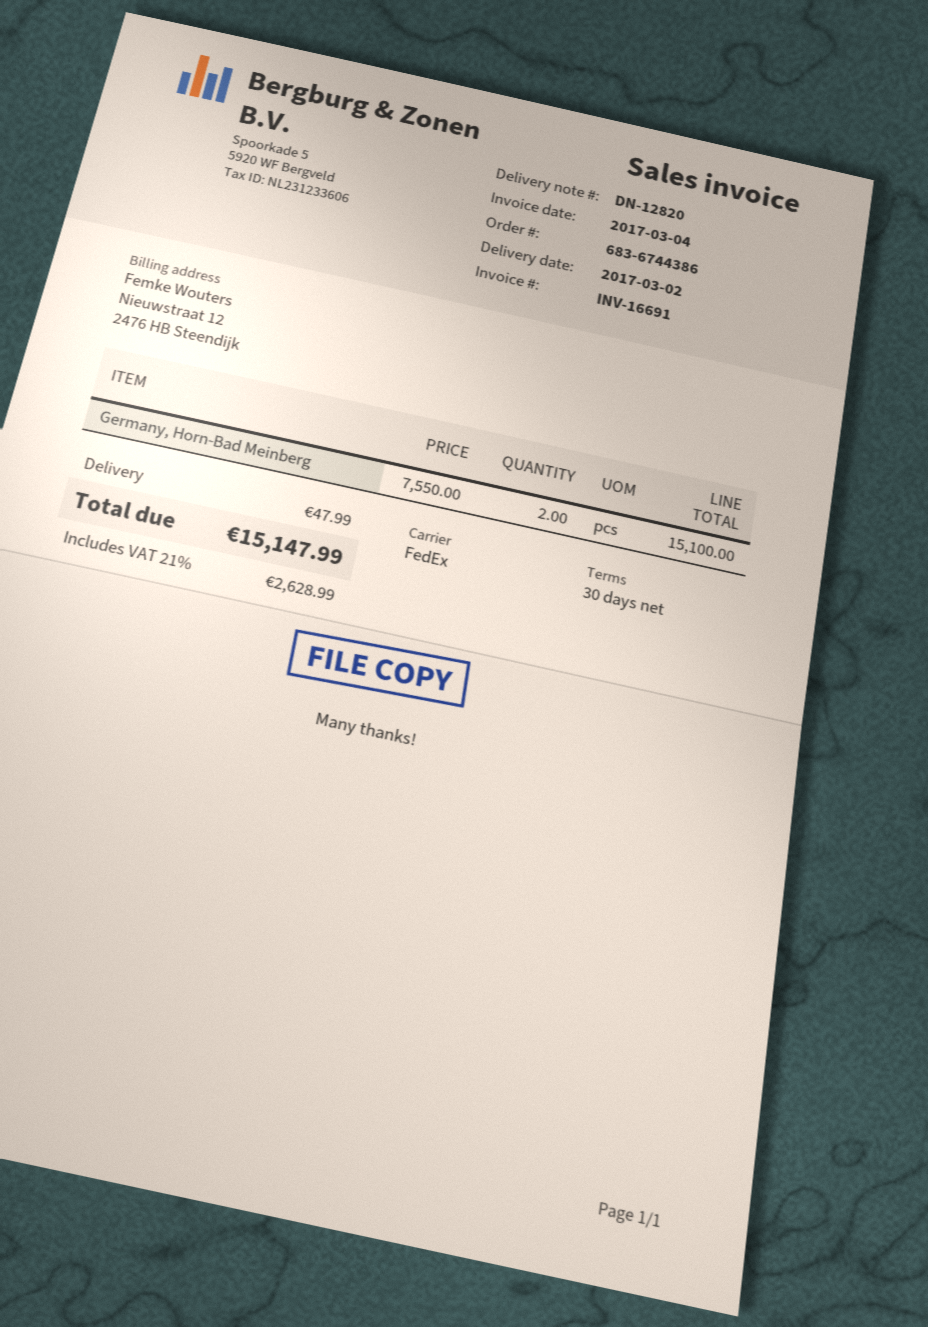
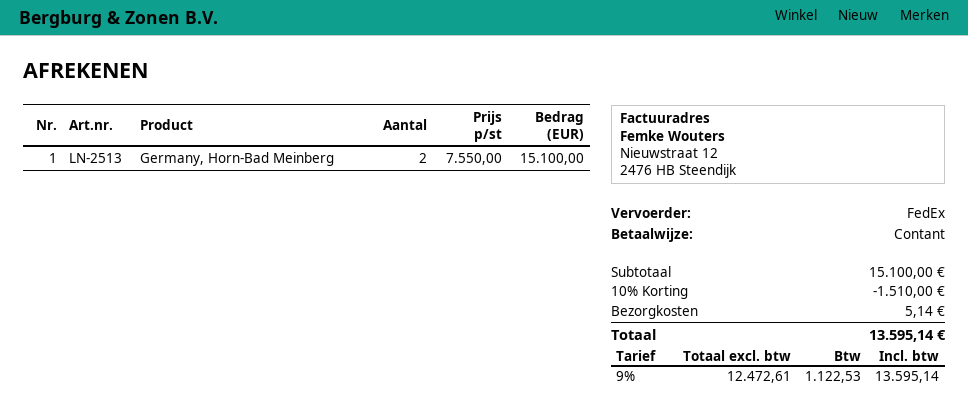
discount: none -> 10% = 1510.00
shipping: 47.99 -> 5.14
tax: 21% = 2628.99 -> 9% = 1122.53
total: 15147.99 -> 13595.14

